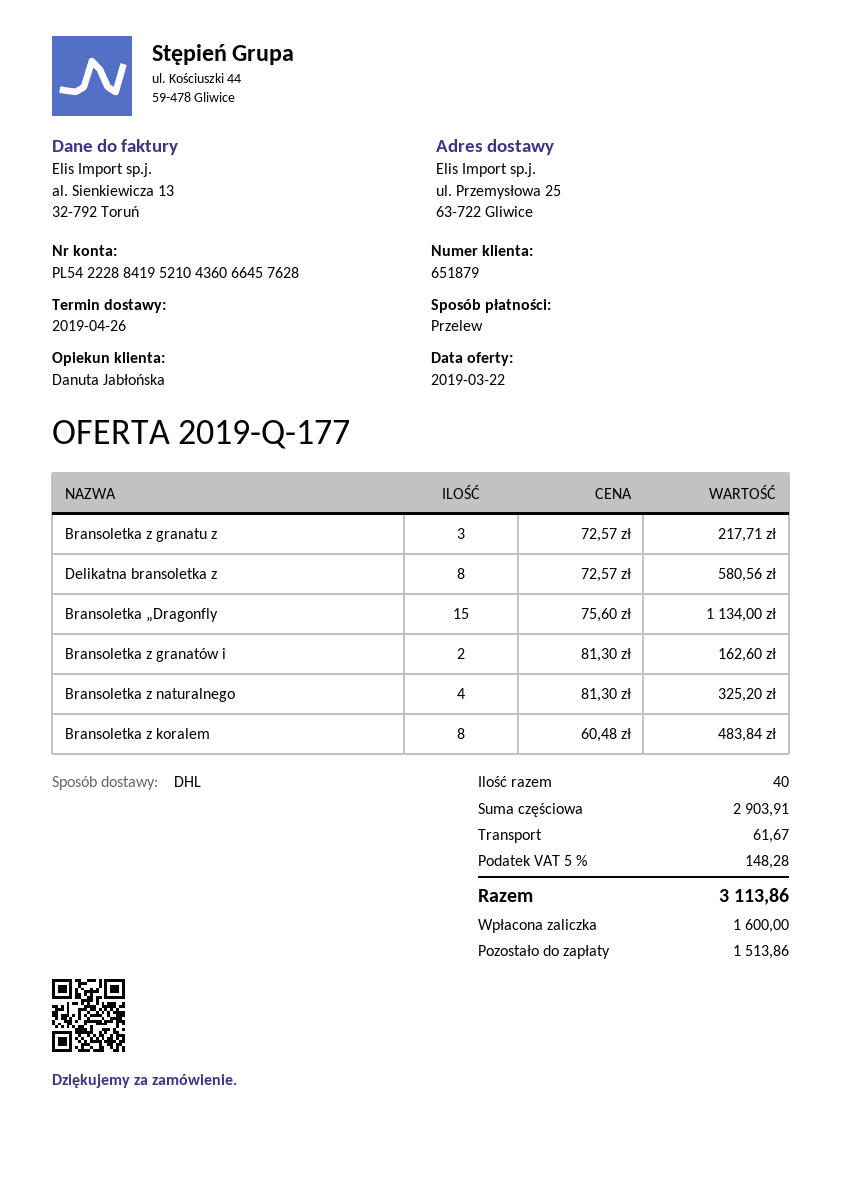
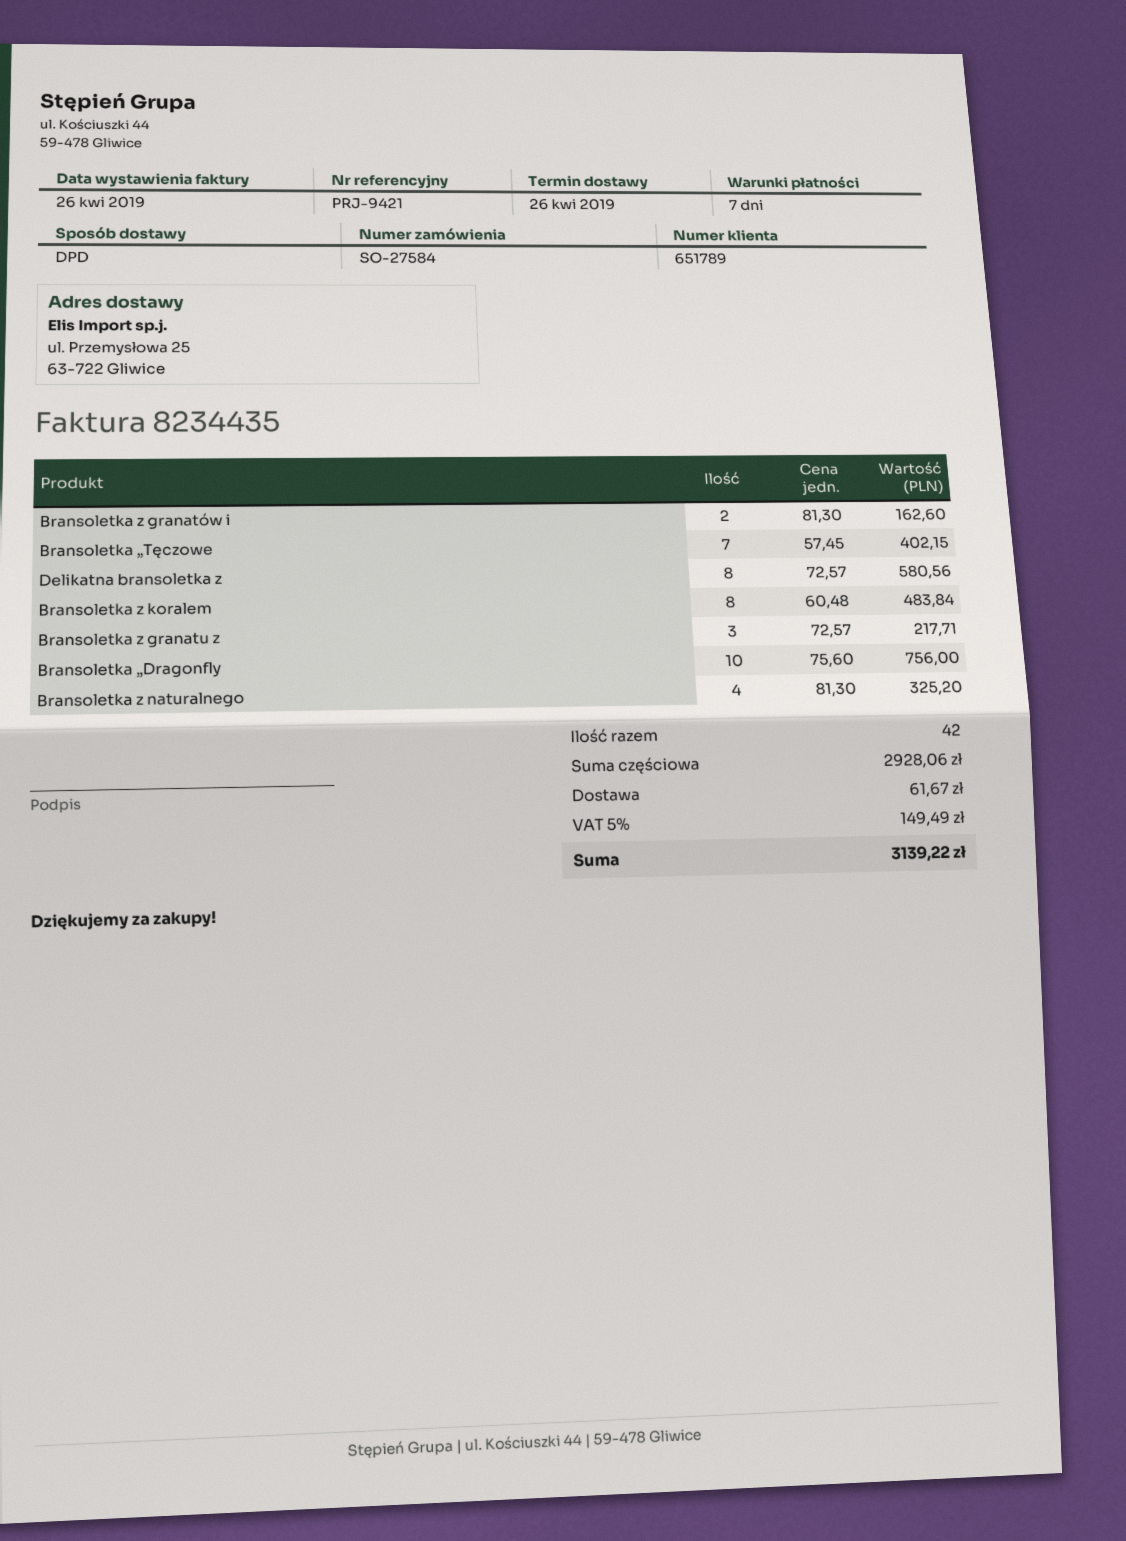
customer number: 651879 -> 651789
shipping method: DHL -> DPD
Bransoletka „Dragonfly: 15 x 75.60 = 1134.00 -> 10 x 75.60 = 756.00
Bransoletka „Tęczowe: none -> 7 x 57.45 = 402.15
total quantity: 40 -> 42
subtotal: 2903.91 -> 2928.06
tax: 5% = 148.28 -> 5% = 149.49
total: 3113.86 -> 3139.22

